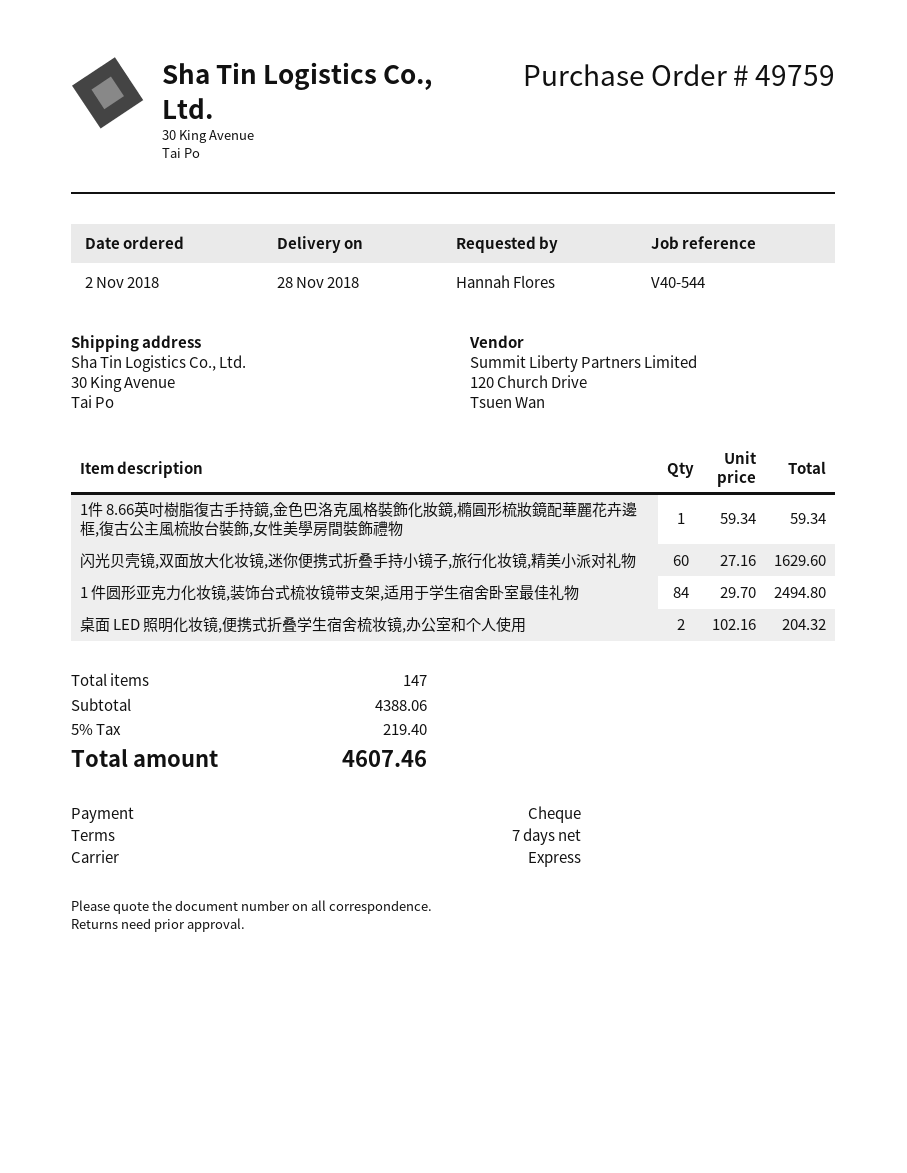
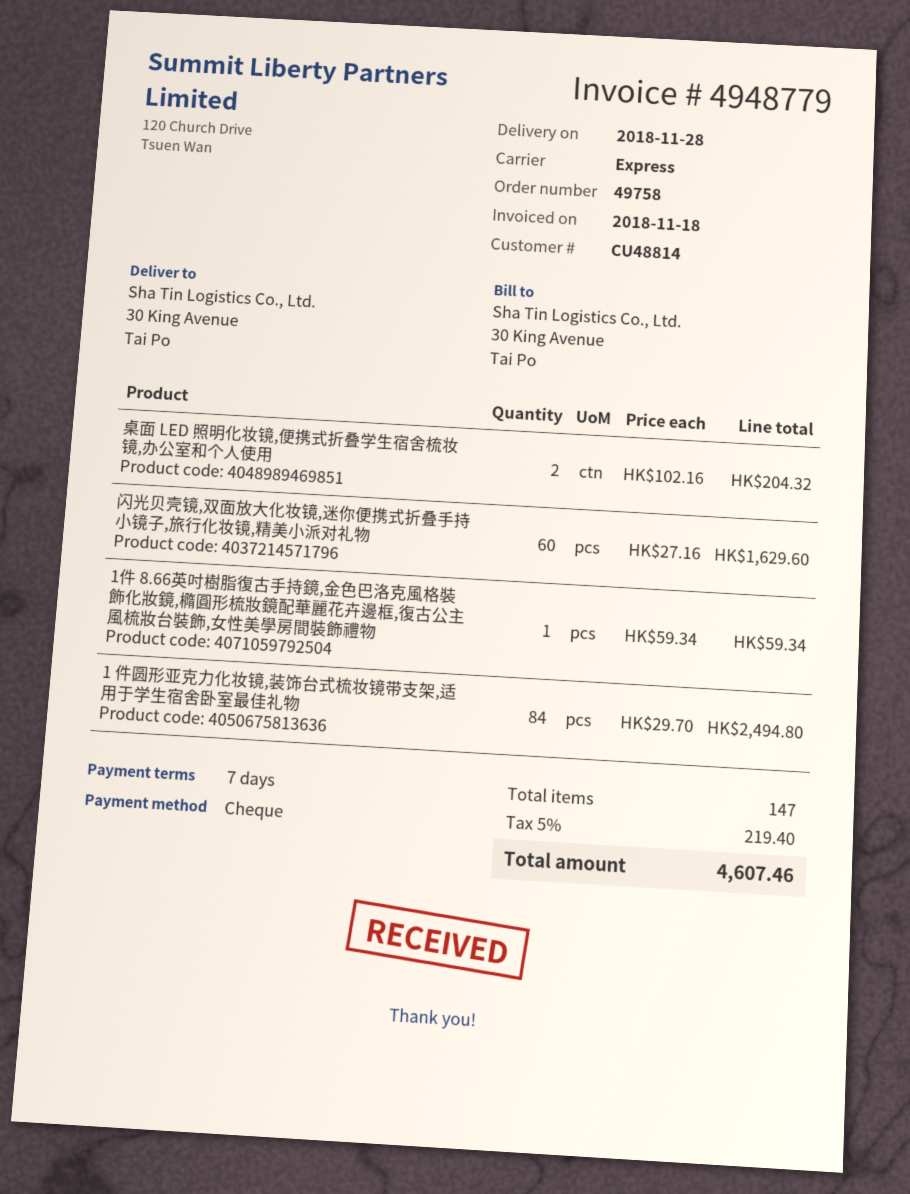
order number: 49759 -> 49758

